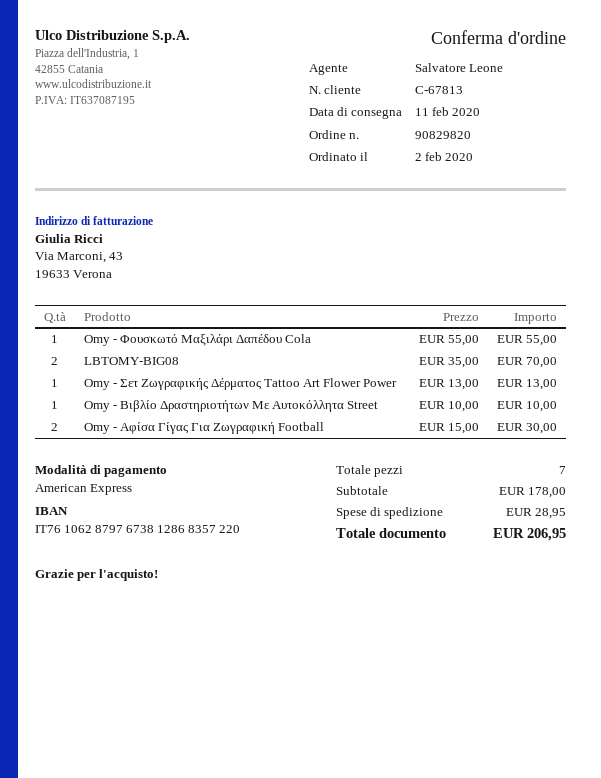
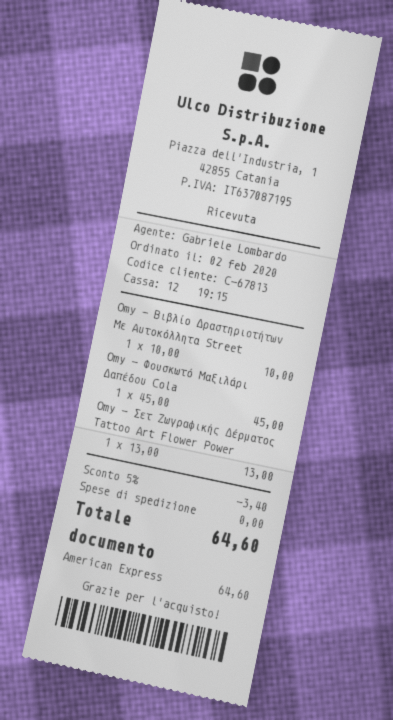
sales rep: Salvatore Leone -> Gabriele Lombardo
Omy - Φουσκωτό Μαξιλάρι Δαπέδου Cola: 1 x 55.00 = 55.00 -> 1 x 45.00 = 45.00
LBTOMY-BIG08: 2 x 35.00 = 70.00 -> none
Omy - Αφίσα Γίγας Για Ζωγραφική Football: 2 x 15.00 = 30.00 -> none
discount: none -> 5% = 3.40
shipping: 28.95 -> 0.00
total: 206.95 -> 64.60

